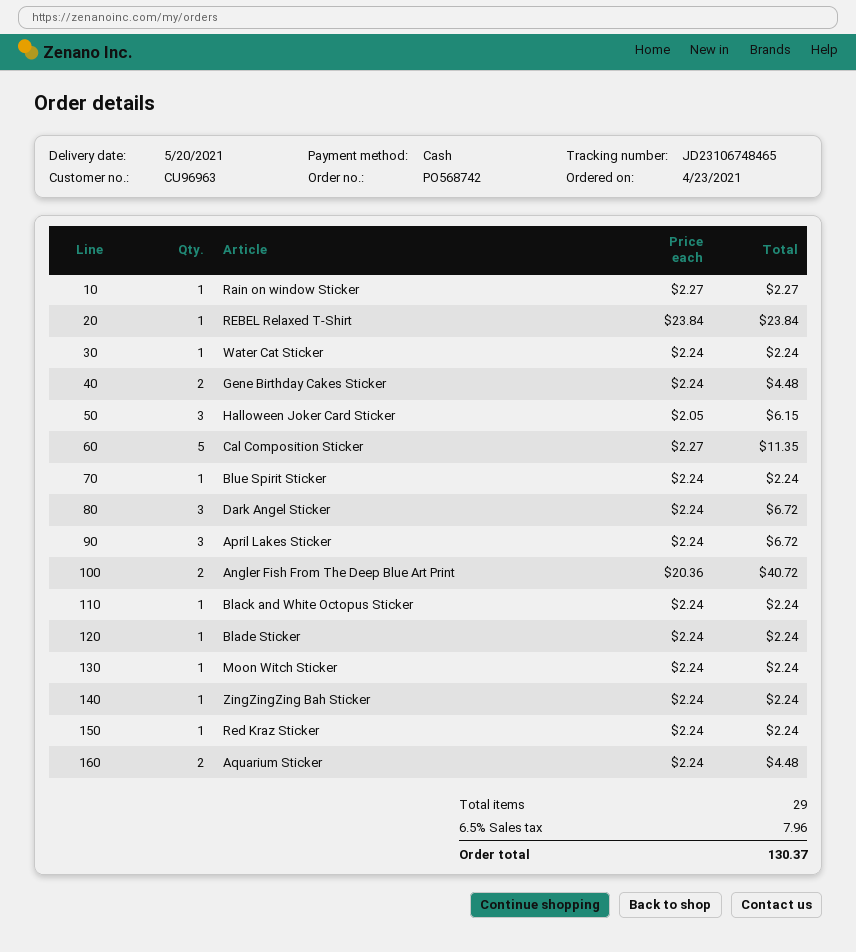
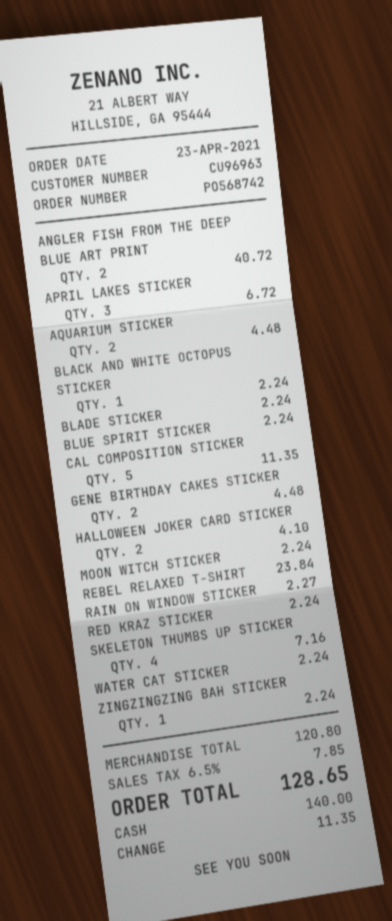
Halloween Joker Card Sticker: 3 for 6.15 -> 2 for 4.10
Dark Angel Sticker: 3 for 6.72 -> none
SKELETON THUMBS UP STICKER: none -> 4 for 7.16
tax: 6.5% = 7.96 -> 6.5% = 7.85
total: 130.37 -> 128.65

